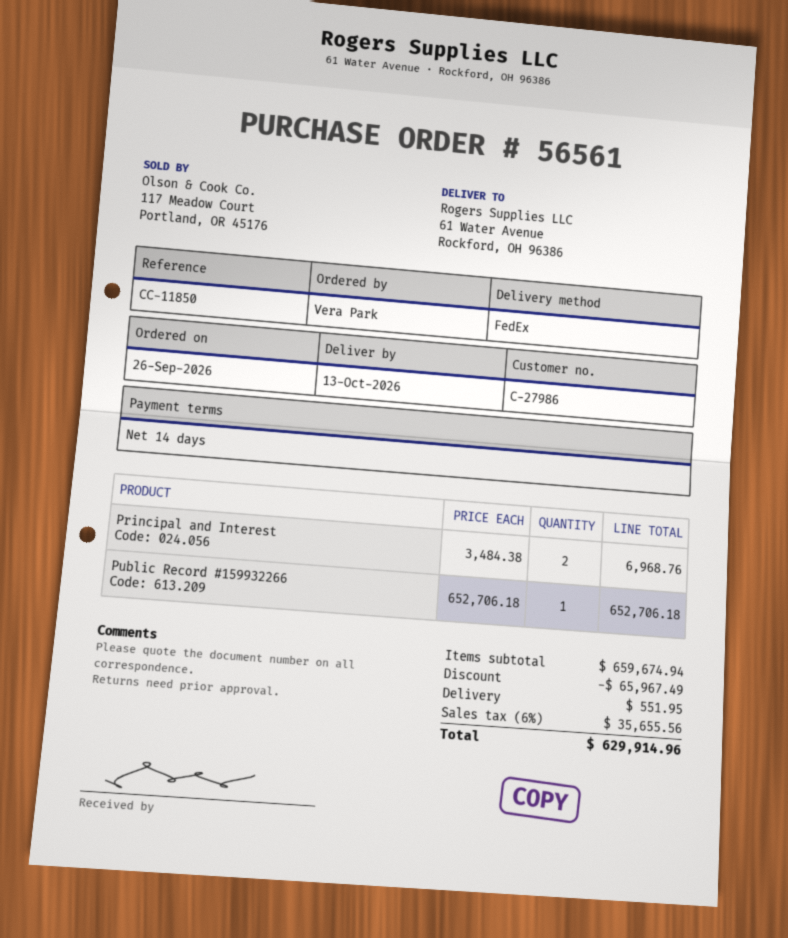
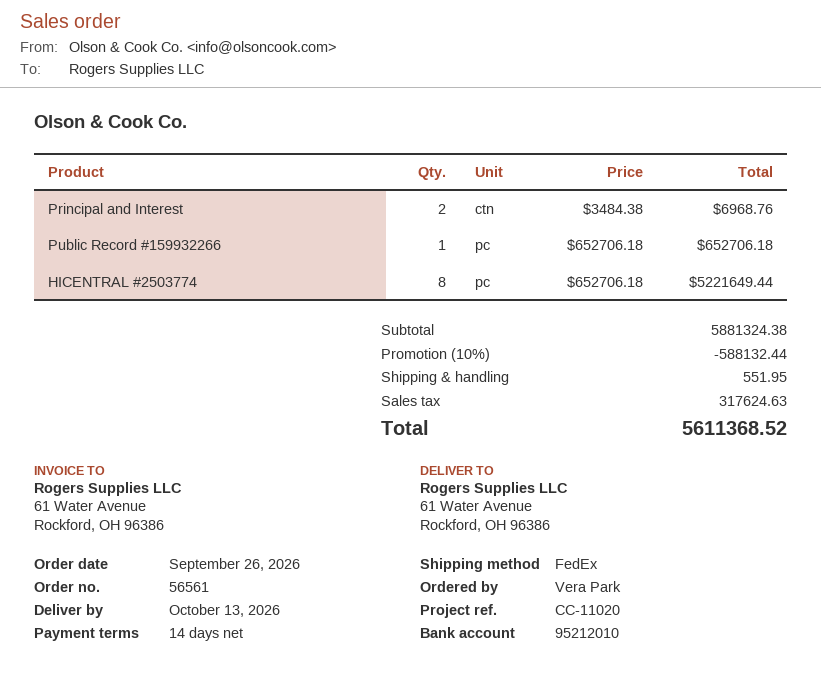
reference: CC-11850 -> CC-11020
HICENTRAL #2503774: none -> 8 x 652706.18 = 5221649.44
subtotal: 659674.94 -> 5881324.38
discount: 65967.49 -> 588132.44
tax: 35655.56 -> 317624.63
total: 629914.96 -> 5611368.52

